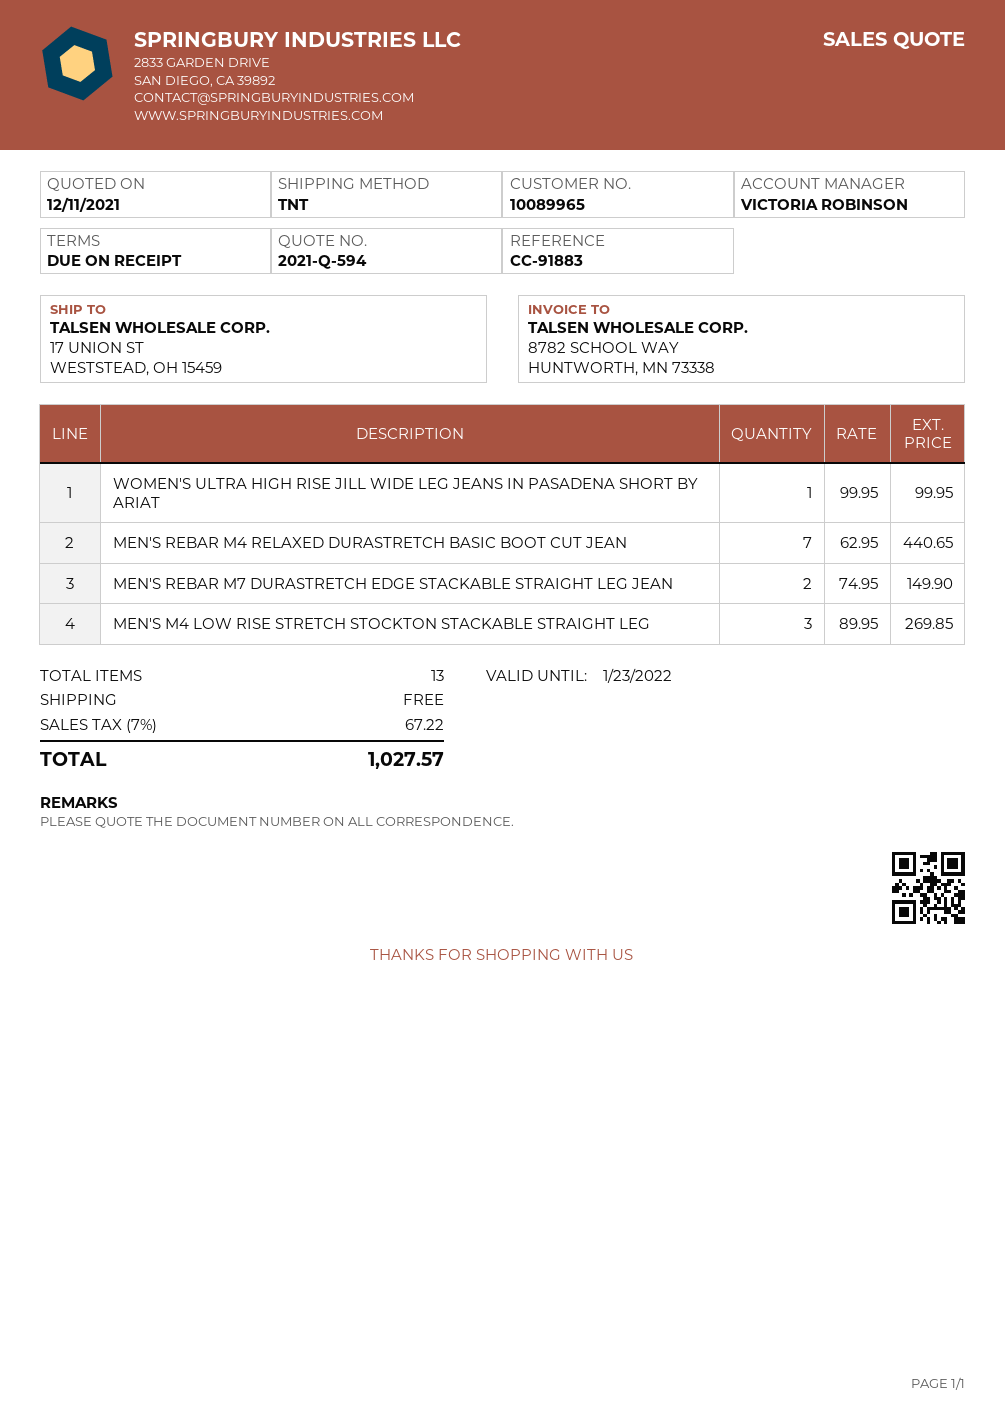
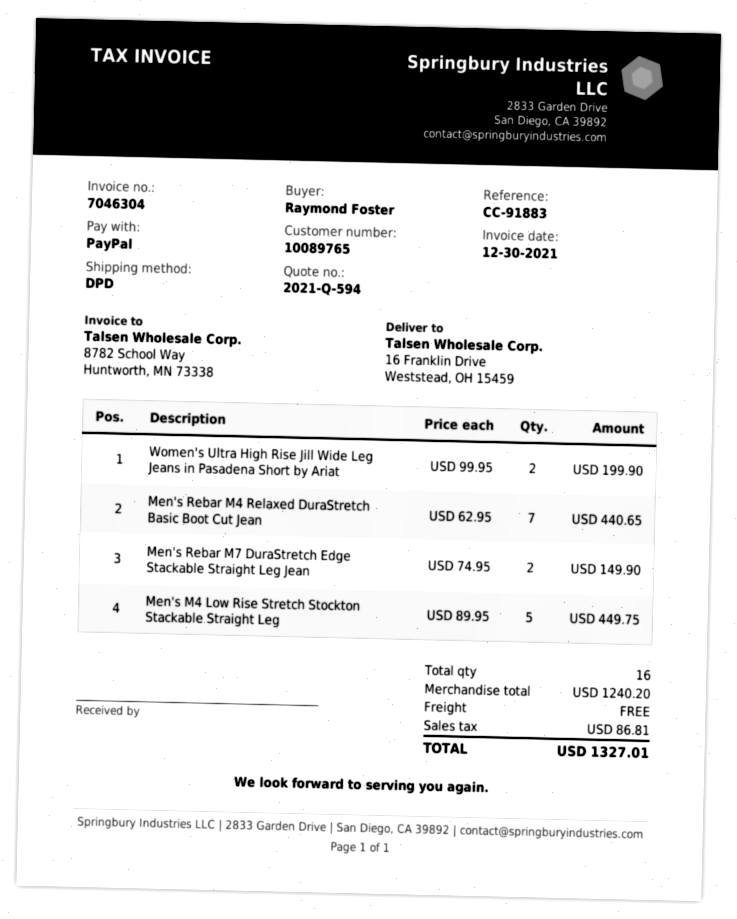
customer number: 10089965 -> 10089765
shipping method: TNT -> DPD
ship to: 17 UNION ST, WESTSTEAD, OH 15459 -> 16 Franklin Drive, Weststead, OH 15459
WOMEN'S ULTRA HIGH RISE JILL WIDE LEG JEANS IN PASADENA SHORT BY ARIAT: 1 x 99.95 = 99.95 -> 2 x 99.95 = 199.90
MEN'S M4 LOW RISE STRETCH STOCKTON STACKABLE STRAIGHT LEG: 3 x 89.95 = 269.85 -> 5 x 89.95 = 449.75
total quantity: 13 -> 16
tax: 67.22 -> 86.81
total: 1027.57 -> 1327.01

